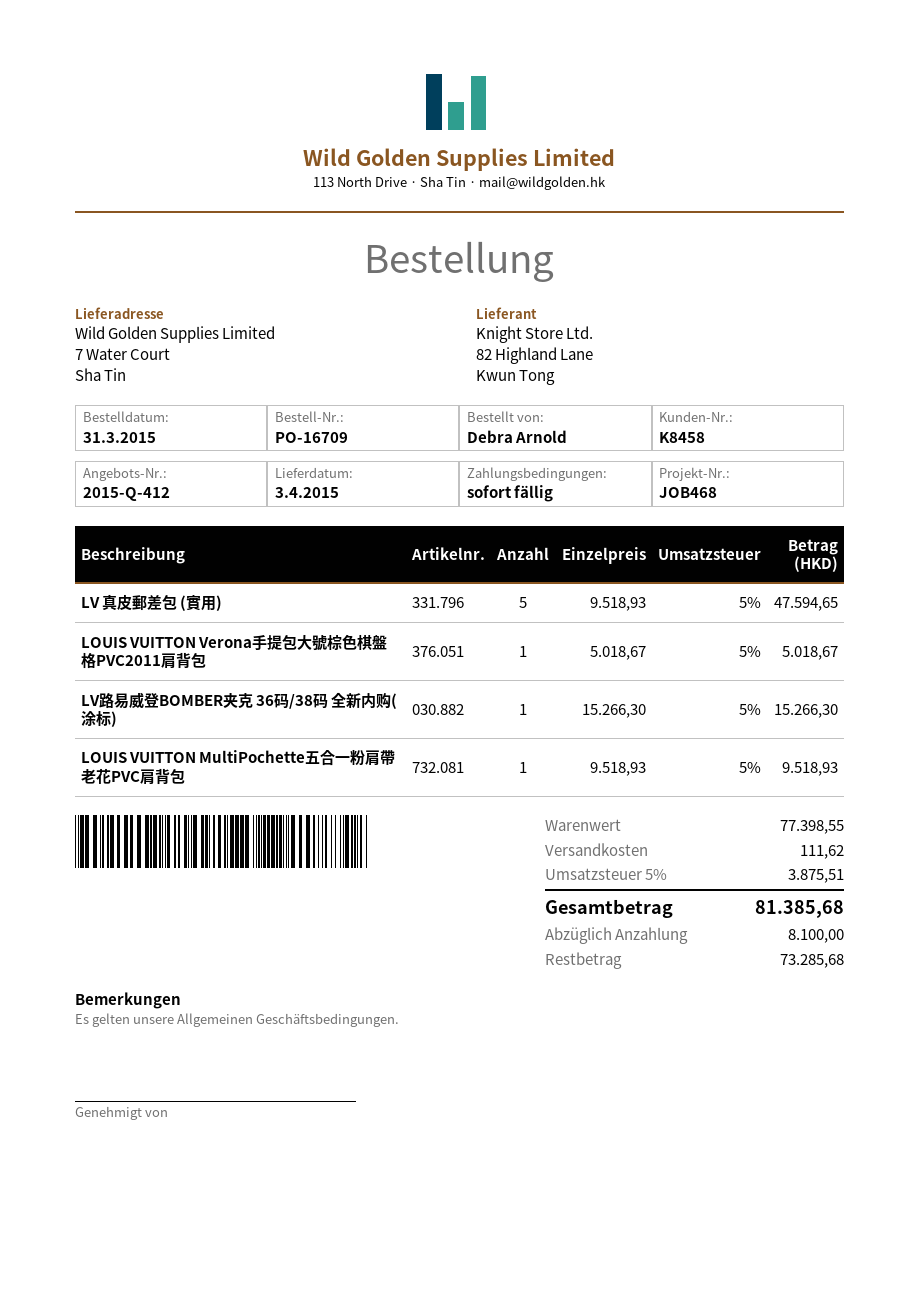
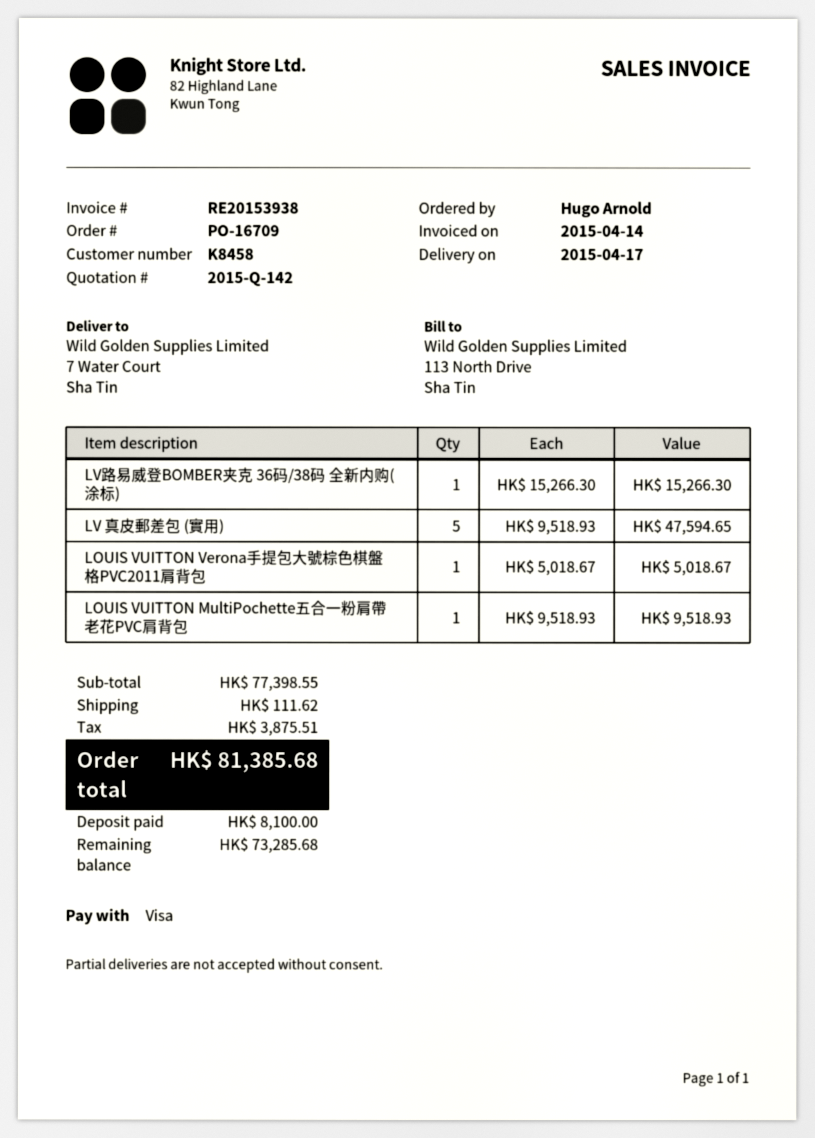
quote number: 2015-Q-412 -> 2015-Q-142
delivery date: 2015-04-03 -> 2015-04-17
ordered by: Debra Arnold -> Hugo Arnold

